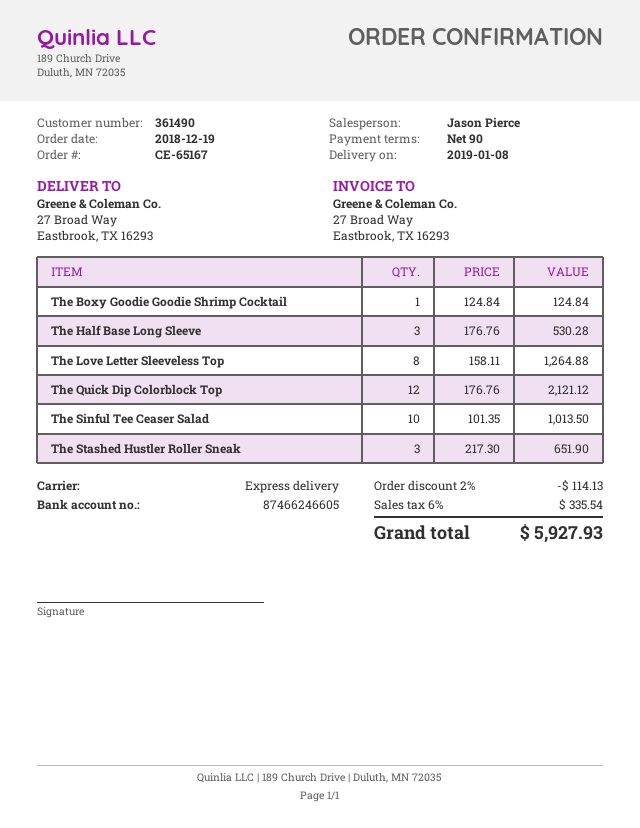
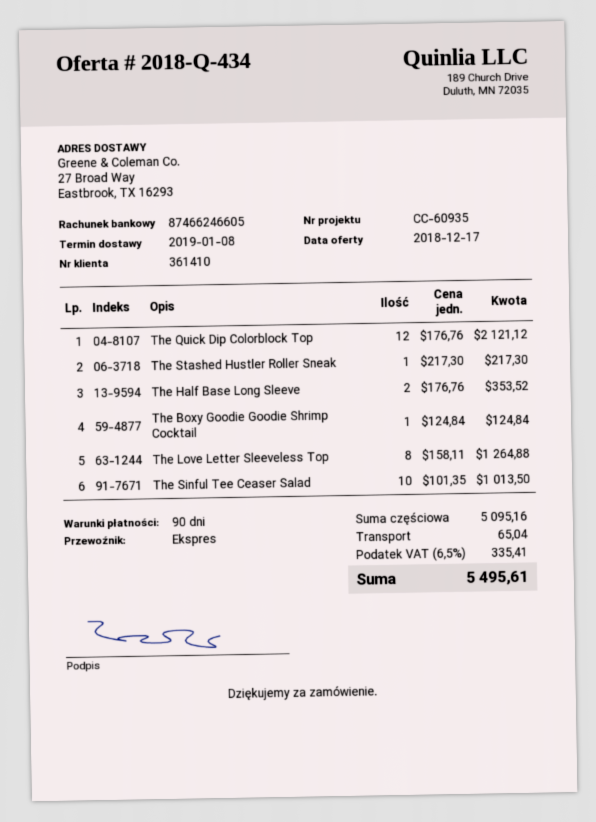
customer number: 361490 -> 361410
The Half Base Long Sleeve: 3 x 176.76 = 530.28 -> 2 x 176.76 = 353.52
The Stashed Hustler Roller Sneak: 3 x 217.30 = 651.90 -> 1 x 217.30 = 217.30
discount: 2% = 114.13 -> none
shipping: none -> 65.04
tax: 6% = 335.54 -> 6.5% = 335.41
total: 5927.93 -> 5495.61

